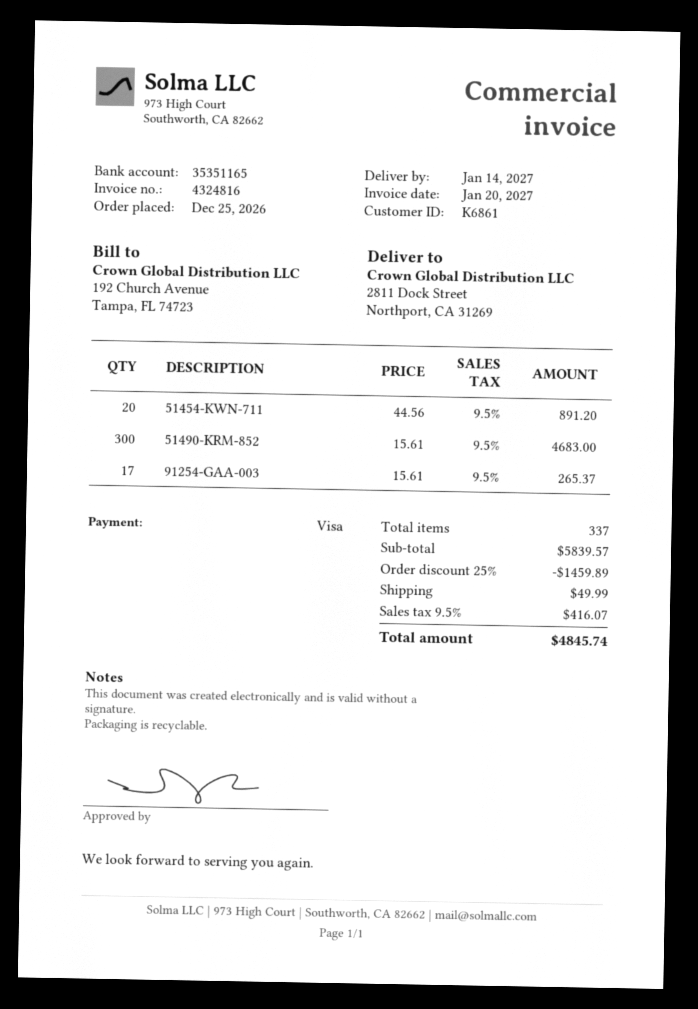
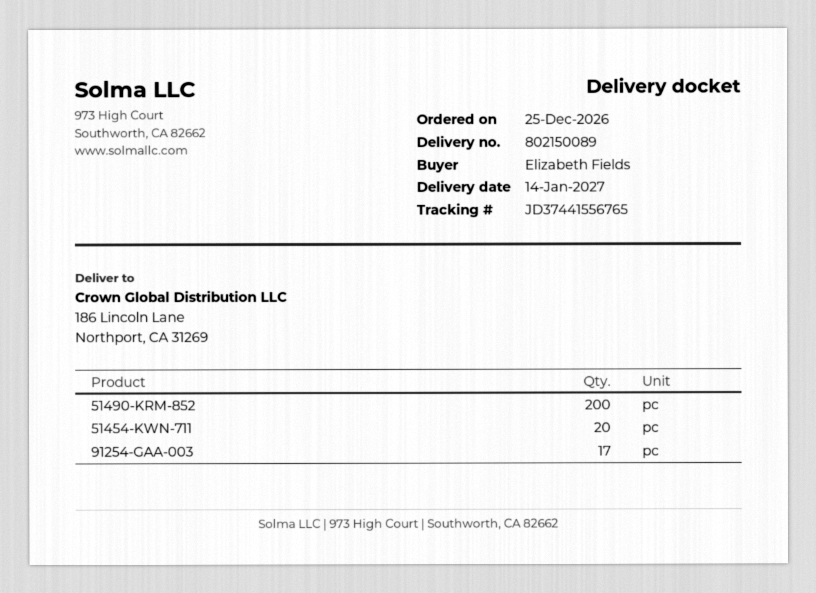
ship to: 2811 Dock Street, Northport, CA 31269 -> 186 Lincoln Lane, Northport, CA 31269
51490-KRM-852: 300 -> 200

